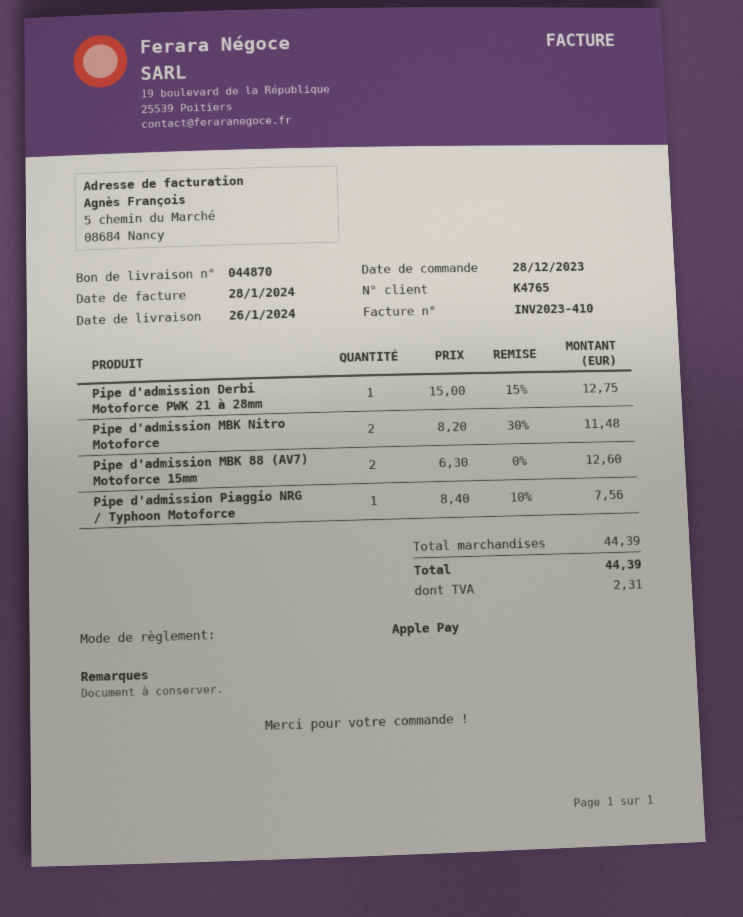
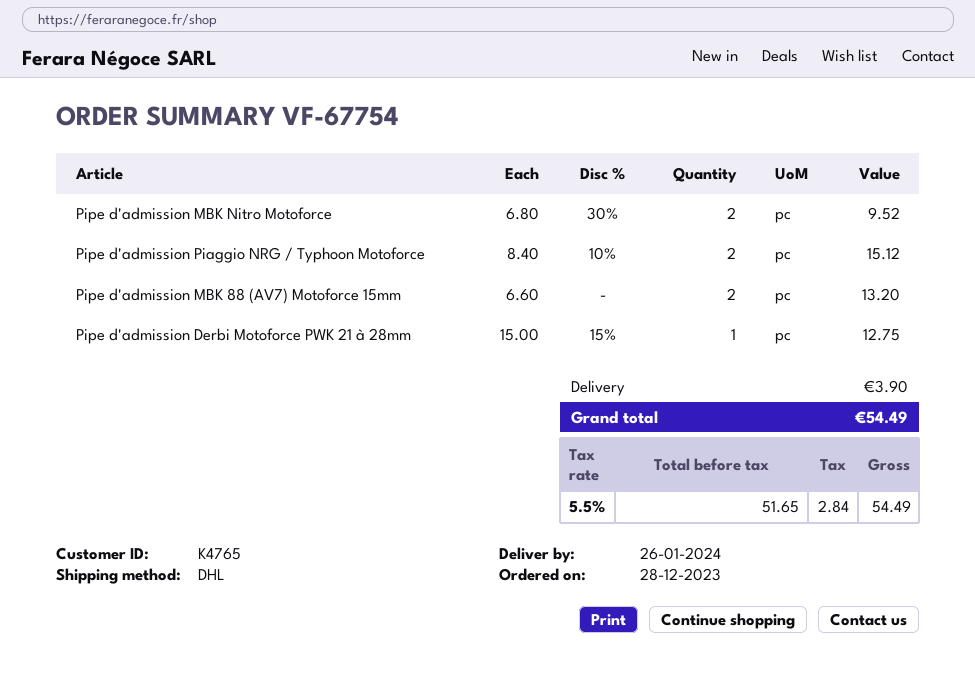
Pipe d'admission MBK Nitro Motoforce: 2 x 8.20 - 30% = 11.48 -> 2 x 6.80 - 30% = 9.52
Pipe d'admission MBK 88 (AV7) Motoforce 15mm: 2 x 6.30 = 12.60 -> 2 x 6.60 = 13.20
Pipe d'admission Piaggio NRG / Typhoon Motoforce: 1 x 8.40 - 10% = 7.56 -> 2 x 8.40 - 10% = 15.12
shipping: none -> 3.90
tax: 2.31 -> 2.84
total: 44.39 -> 54.49

